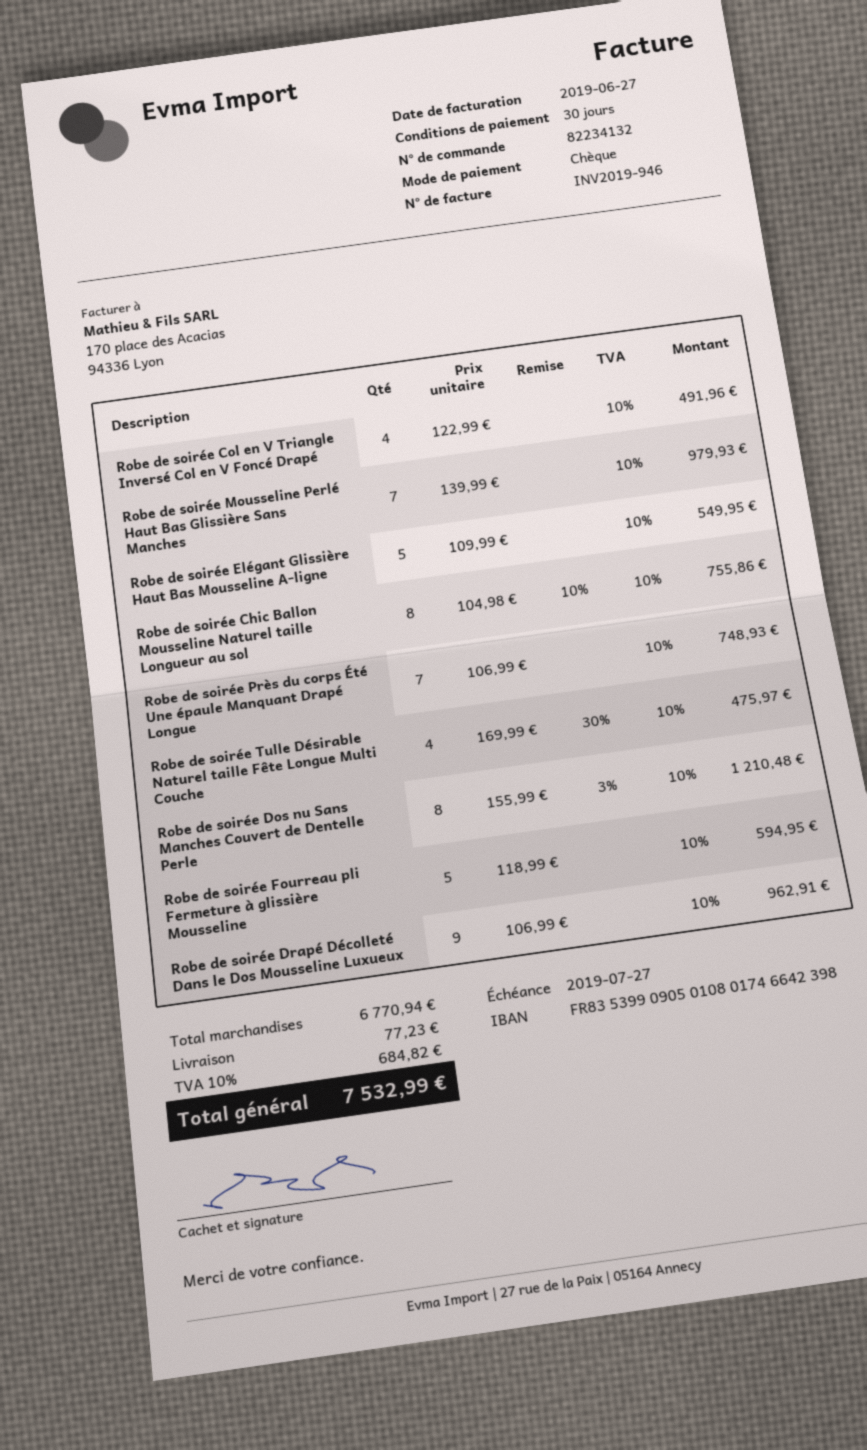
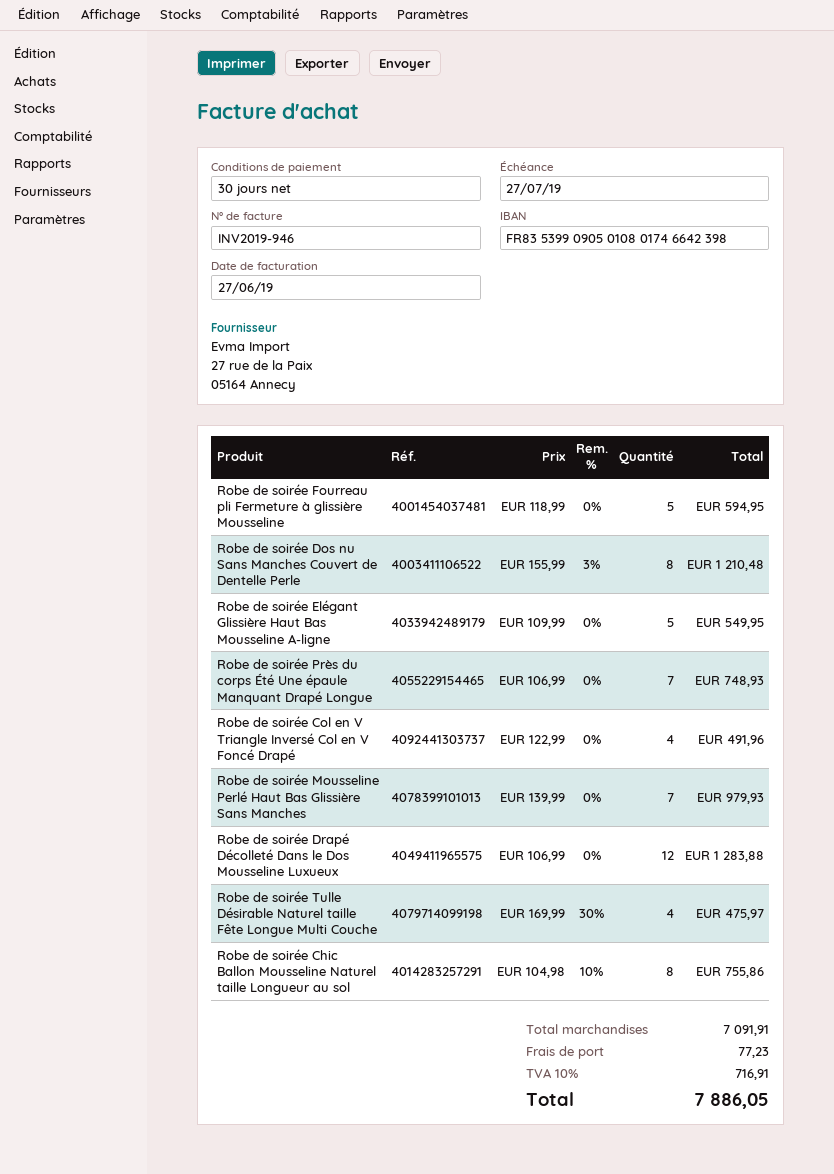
Robe de soirée Drapé Décolleté Dans le Dos Mousseline Luxueux: 9 x 106.99 = 962.91 -> 12 x 106.99 = 1283.88
subtotal: 6770.94 -> 7091.91
tax: 10% = 684.82 -> 10% = 716.91
total: 7532.99 -> 7886.05

